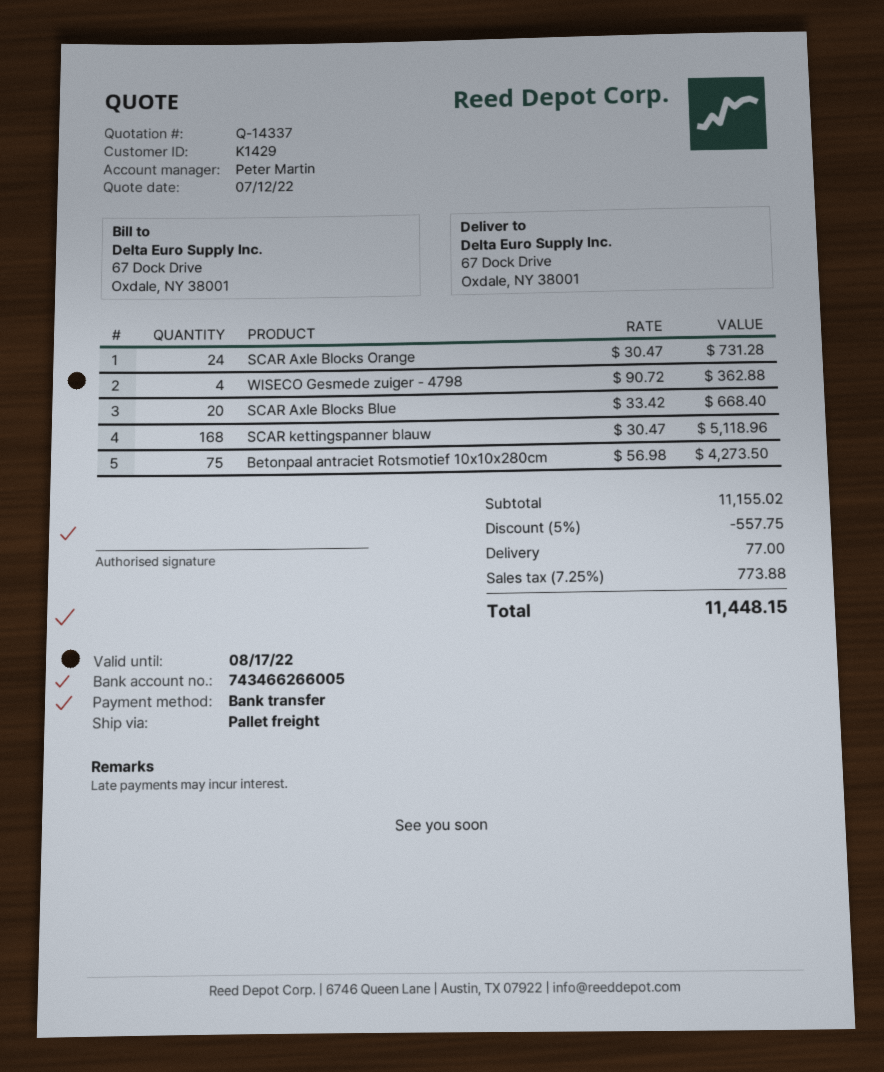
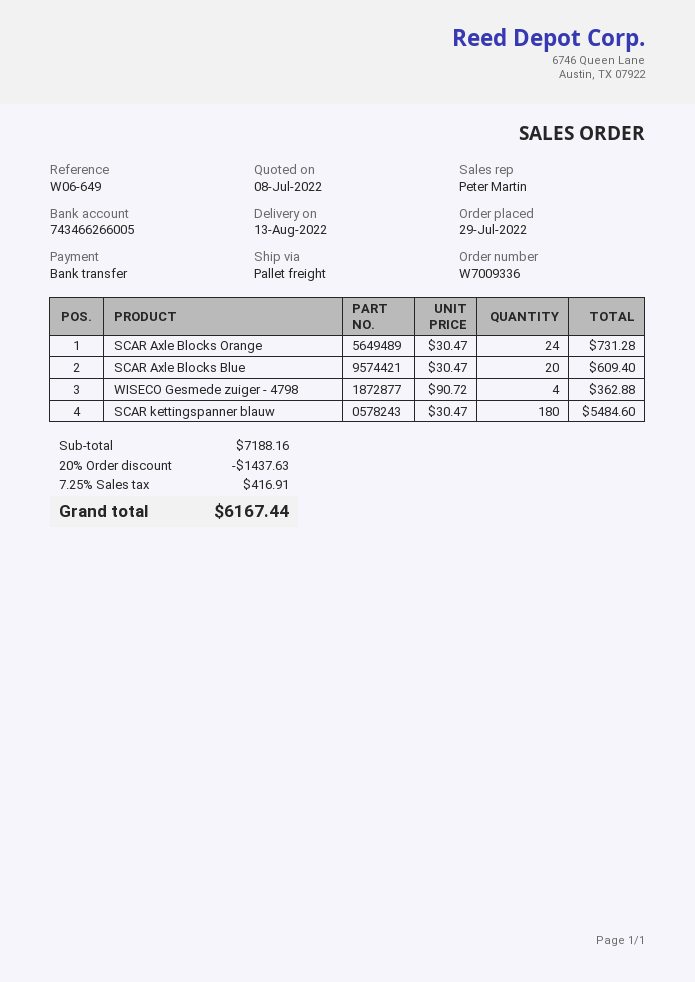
quote date: 2022-07-12 -> 2022-07-08
SCAR Axle Blocks Blue: 20 x 33.42 = 668.40 -> 20 x 30.47 = 609.40
SCAR kettingspanner blauw: 168 x 30.47 = 5118.96 -> 180 x 30.47 = 5484.60
Betonpaal antraciet Rotsmotief 10x10x280cm: 75 x 56.98 = 4273.50 -> none
subtotal: 11155.02 -> 7188.16
discount: 5% = 557.75 -> 20% = 1437.63
shipping: 77.00 -> none
tax: 7.25% = 773.88 -> 7.25% = 416.91
total: 11448.15 -> 6167.44

